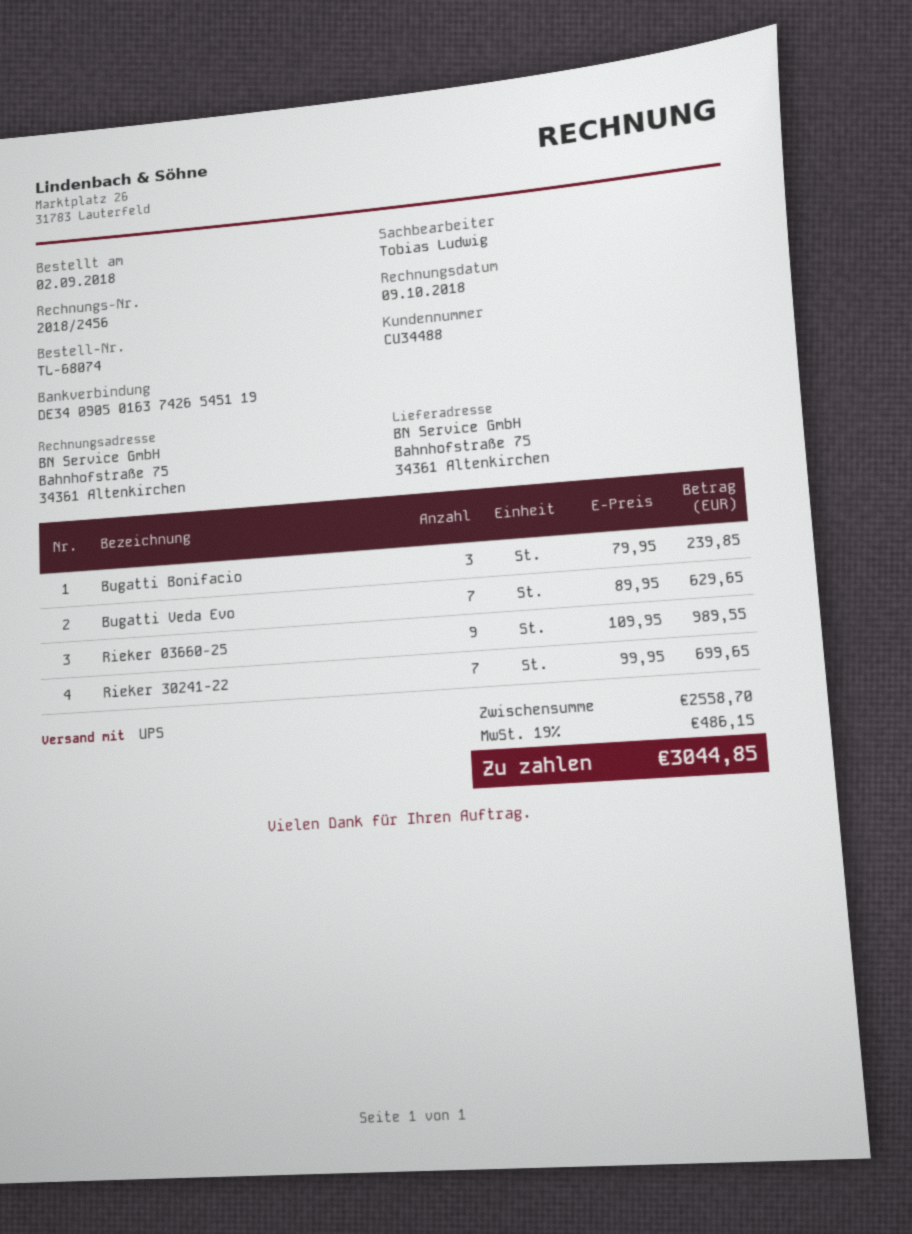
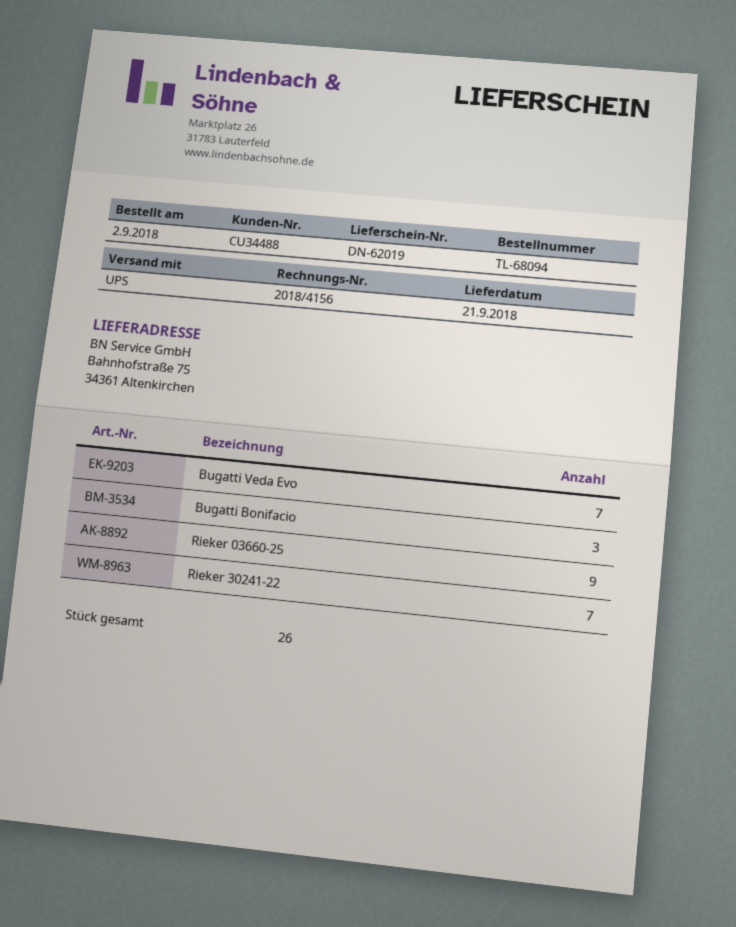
order number: TL-68074 -> TL-68094
invoice number: 2018/2456 -> 2018/4156

